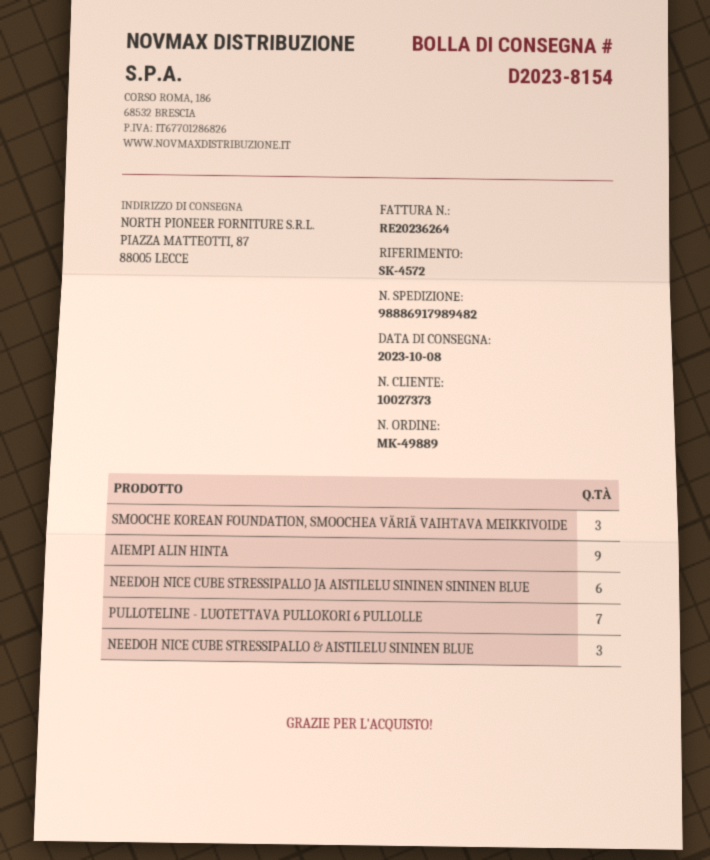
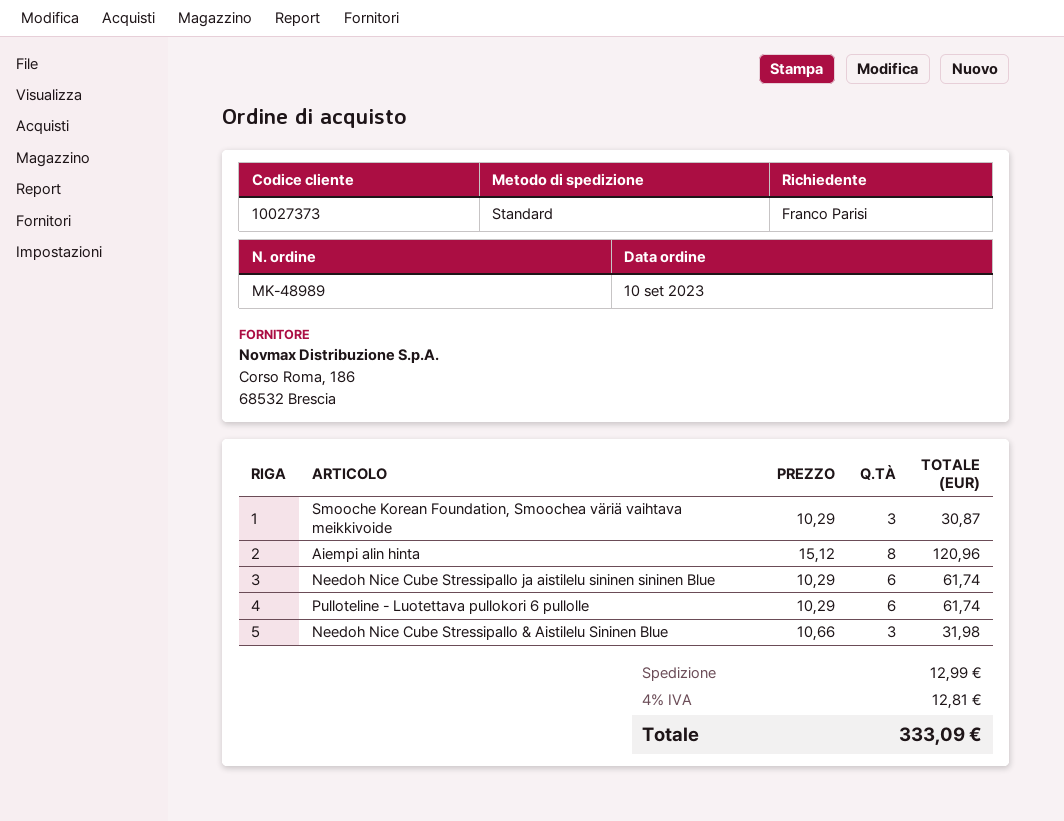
order number: MK-49889 -> MK-48989
AIEMPI ALIN HINTA: 9 -> 8
PULLOTELINE - LUOTETTAVA PULLOKORI 6 PULLOLLE: 7 -> 6

